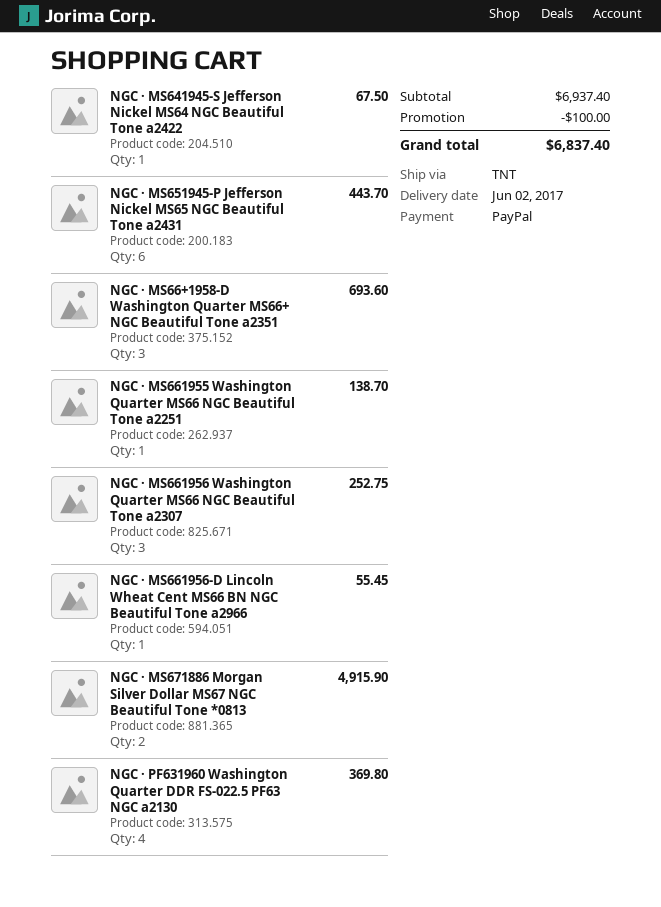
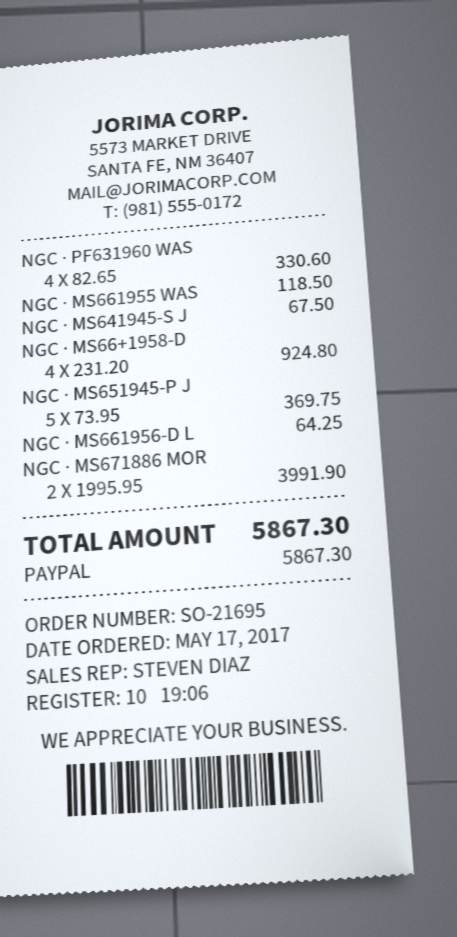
NGC · MS651945-P Jefferson Nickel MS65 NGC Beautiful Tone a2431: 6 for 443.70 -> 5 for 369.75
NGC · MS66+1958-D Washington Quarter MS66+ NGC Beautiful Tone a2351: 3 for 693.60 -> 4 for 924.80
NGC · MS661955 Washington Quarter MS66 NGC Beautiful Tone a2251: 1 for 138.70 -> 1 for 118.50
NGC · MS661956 Washington Quarter MS66 NGC Beautiful Tone a2307: 3 for 252.75 -> none
NGC · MS661956-D Lincoln Wheat Cent MS66 BN NGC Beautiful Tone a2966: 1 for 55.45 -> 1 for 64.25
NGC · MS671886 Morgan Silver Dollar MS67 NGC Beautiful Tone *0813: 2 for 4915.90 -> 2 for 3991.90
NGC · PF631960 Washington Quarter DDR FS-022.5 PF63 NGC a2130: 4 for 369.80 -> 4 for 330.60
discount: 100.00 -> none
total: 6837.40 -> 5867.30

